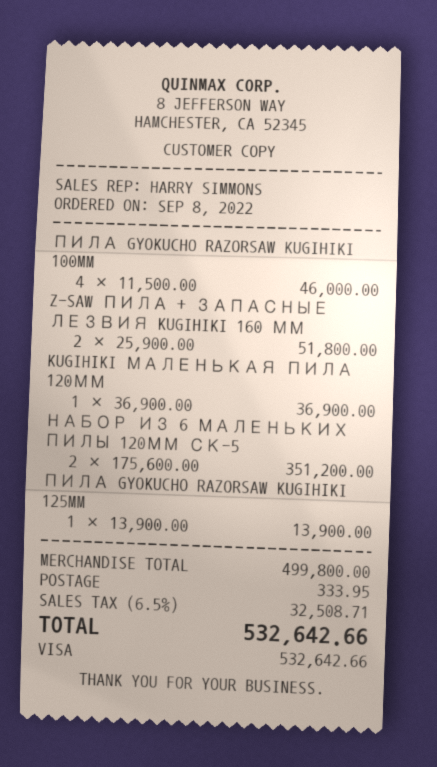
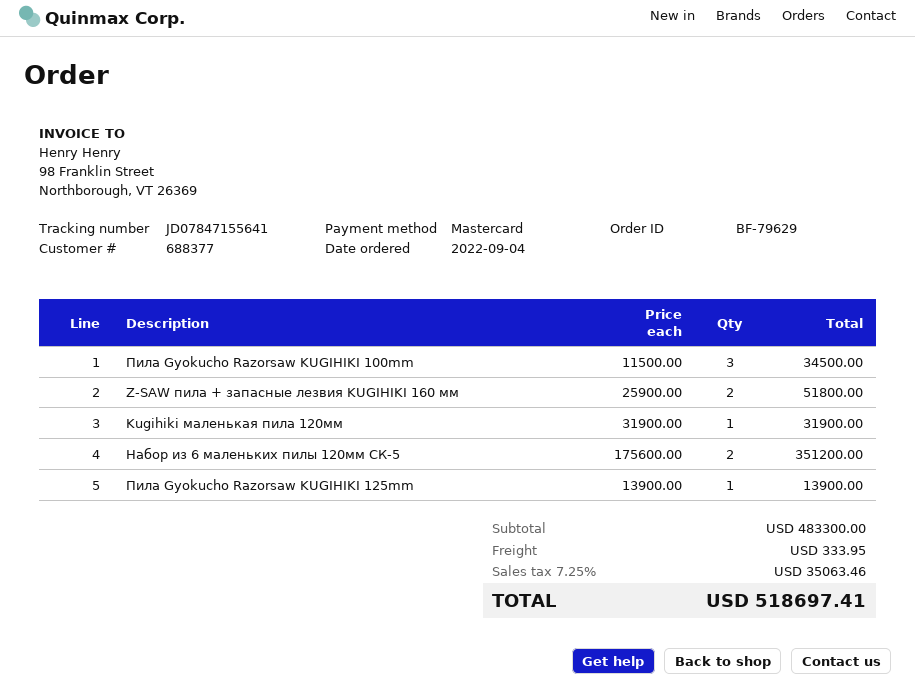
order date: 2022-09-08 -> 2022-09-04
payment method: Visa -> Mastercard
ПИЛА GYOKUCHO RAZORSAW KUGIHIKI 100MM: 4 x 11500.00 = 46000.00 -> 3 x 11500.00 = 34500.00
KUGIHIKI МАЛЕНЬКАЯ ПИЛА 120ММ: 1 x 36900.00 = 36900.00 -> 1 x 31900.00 = 31900.00
subtotal: 499800.00 -> 483300.00
tax: 6.5% = 32508.71 -> 7.25% = 35063.46
total: 532642.66 -> 518697.41

